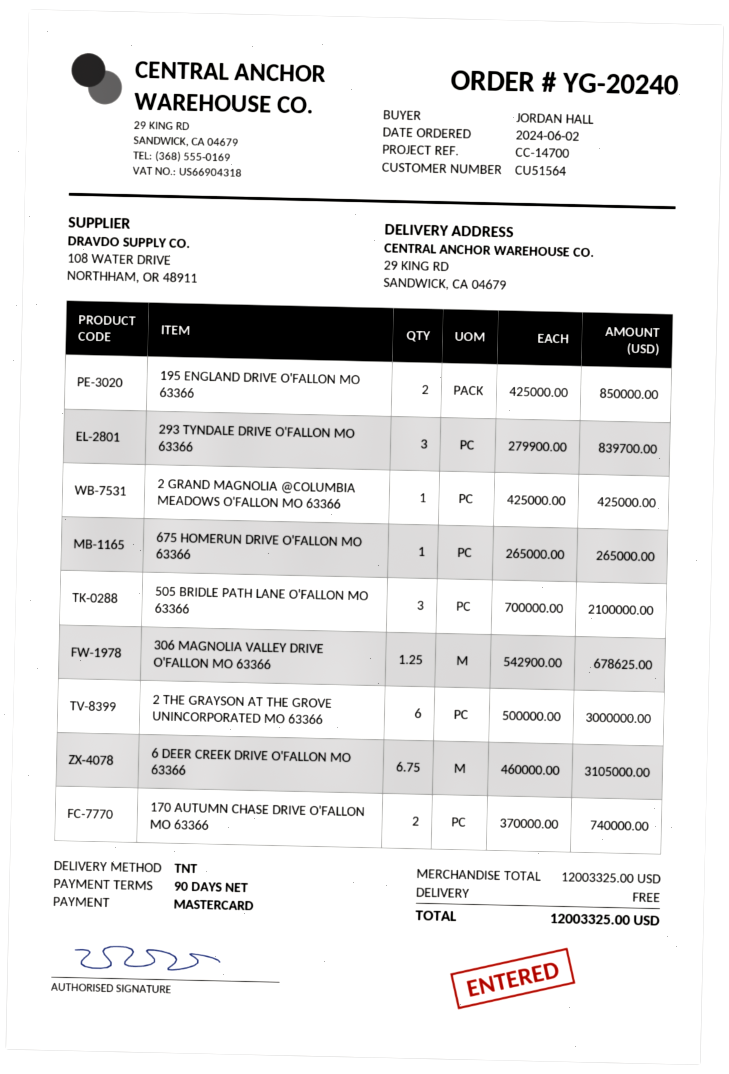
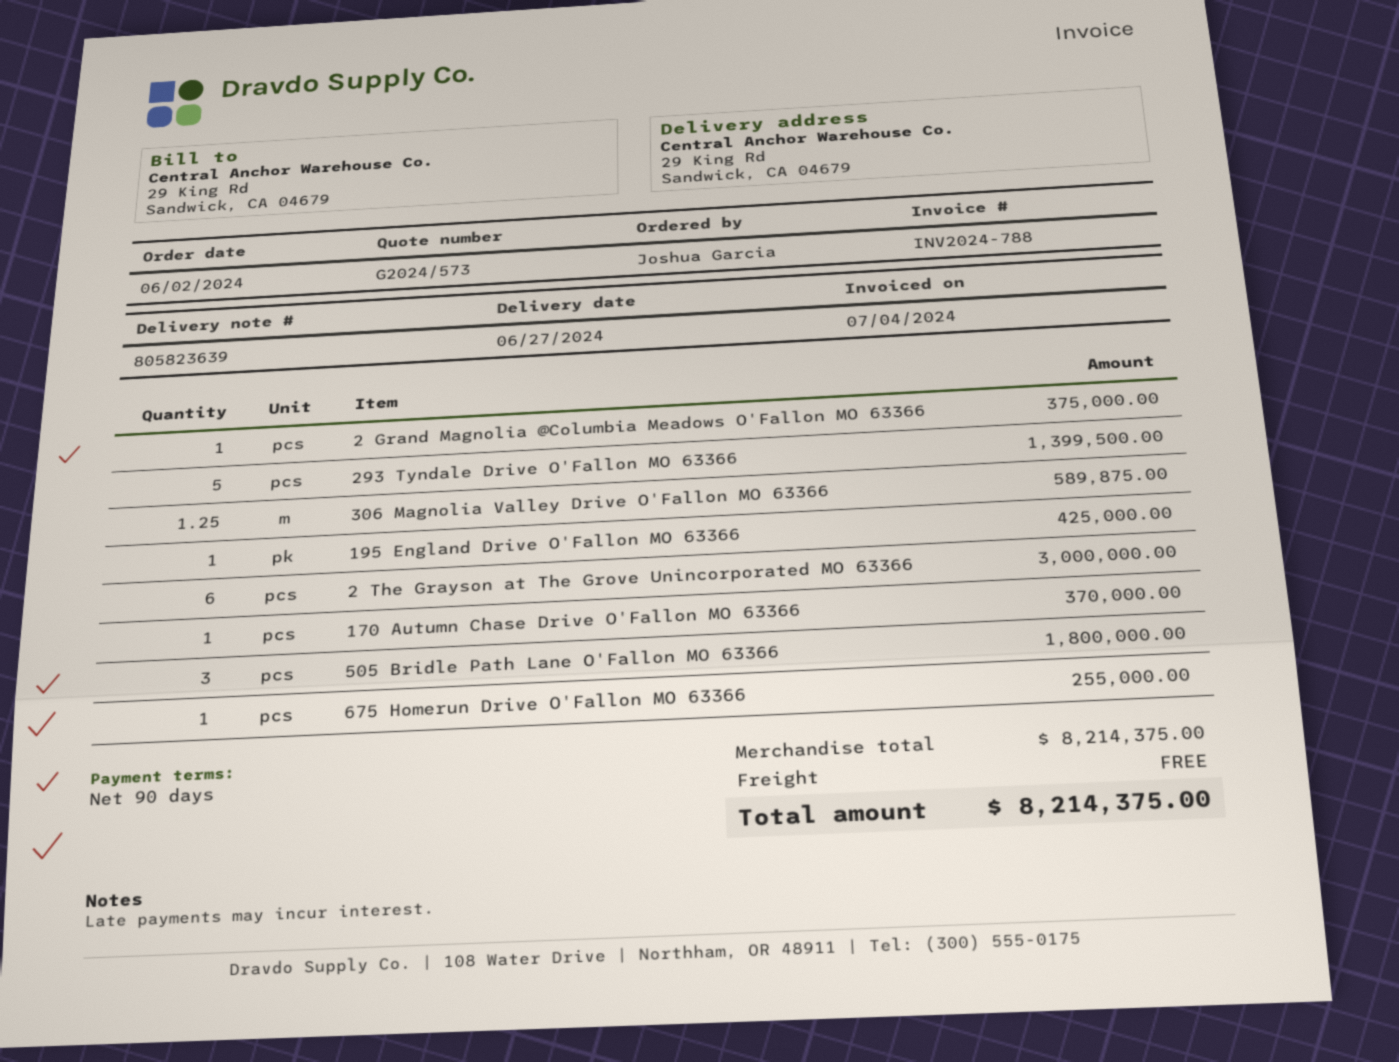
ordered by: JORDAN HALL -> Joshua Garcia
195 ENGLAND DRIVE O'FALLON MO 63366: 2 for 850000.00 -> 1 for 425000.00
293 TYNDALE DRIVE O'FALLON MO 63366: 3 for 839700.00 -> 5 for 1399500.00
2 GRAND MAGNOLIA @COLUMBIA MEADOWS O'FALLON MO 63366: 1 for 425000.00 -> 1 for 375000.00
675 HOMERUN DRIVE O'FALLON MO 63366: 1 for 265000.00 -> 1 for 255000.00
505 BRIDLE PATH LANE O'FALLON MO 63366: 3 for 2100000.00 -> 3 for 1800000.00
306 MAGNOLIA VALLEY DRIVE O'FALLON MO 63366: 1.25 for 678625.00 -> 1.25 for 589875.00
6 DEER CREEK DRIVE O'FALLON MO 63366: 6.75 for 3105000.00 -> none
170 AUTUMN CHASE DRIVE O'FALLON MO 63366: 2 for 740000.00 -> 1 for 370000.00
subtotal: 12003325.00 -> 8214375.00
total: 12003325.00 -> 8214375.00

